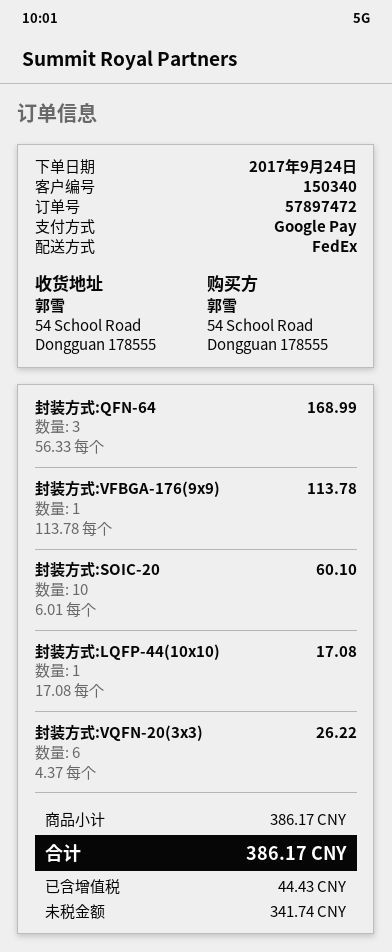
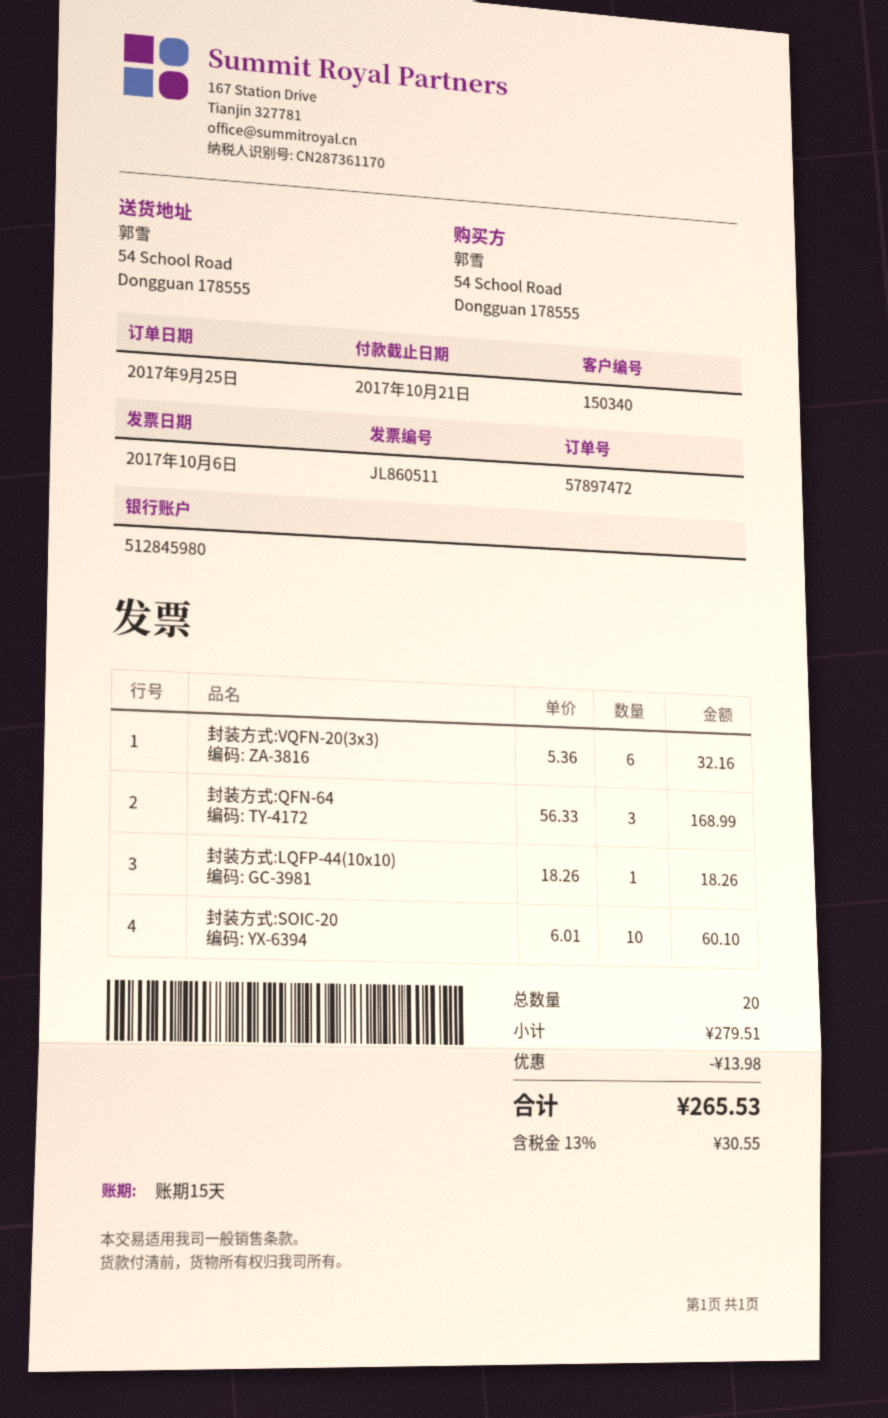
order date: 2017-09-24 -> 2017-09-25
封装方式:VFBGA-176(9x9): 1 x 113.78 = 113.78 -> none
封装方式:LQFP-44(10x10): 1 x 17.08 = 17.08 -> 1 x 18.26 = 18.26
封装方式:VQFN-20(3x3): 6 x 4.37 = 26.22 -> 6 x 5.36 = 32.16
subtotal: 386.17 -> 279.51
discount: none -> 13.98
tax: 44.43 -> 30.55
total: 386.17 -> 265.53

